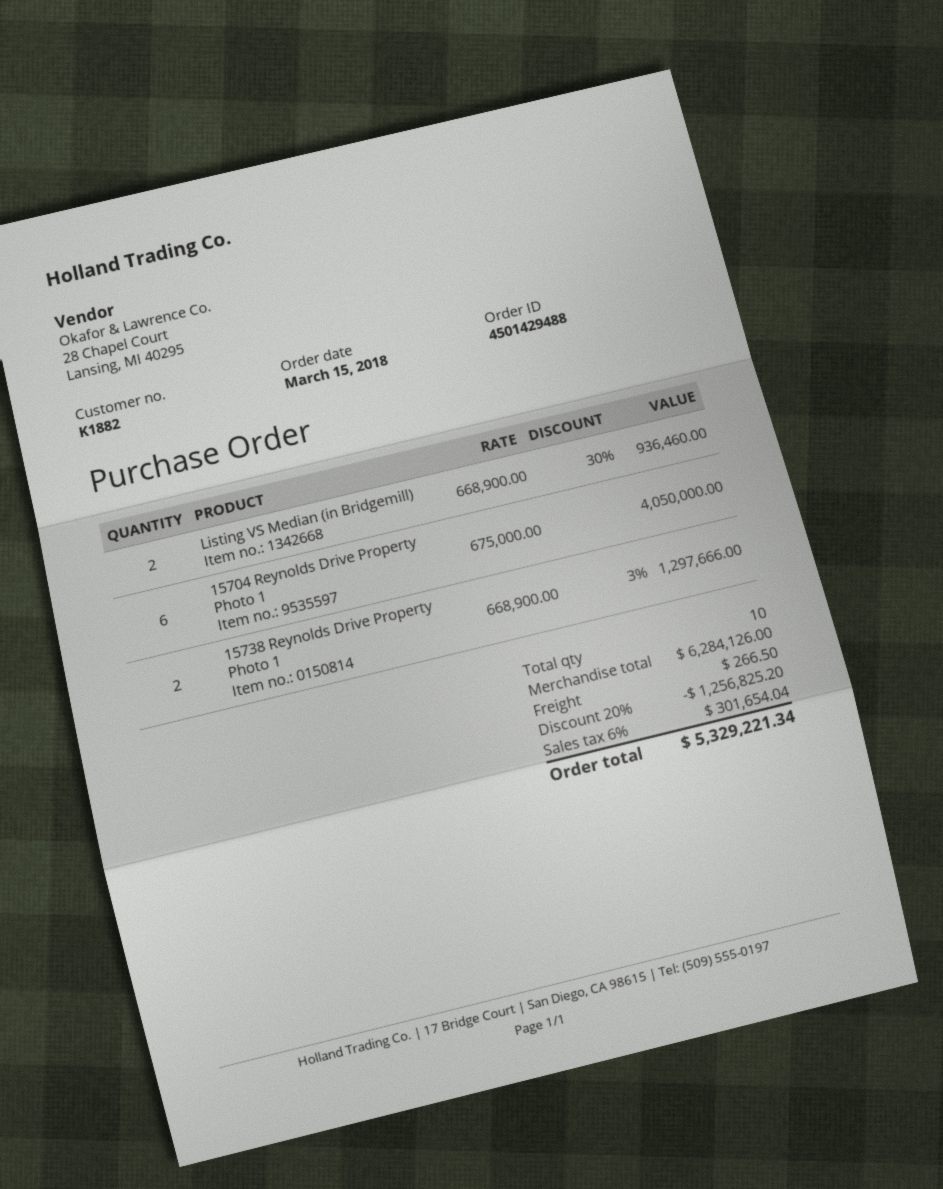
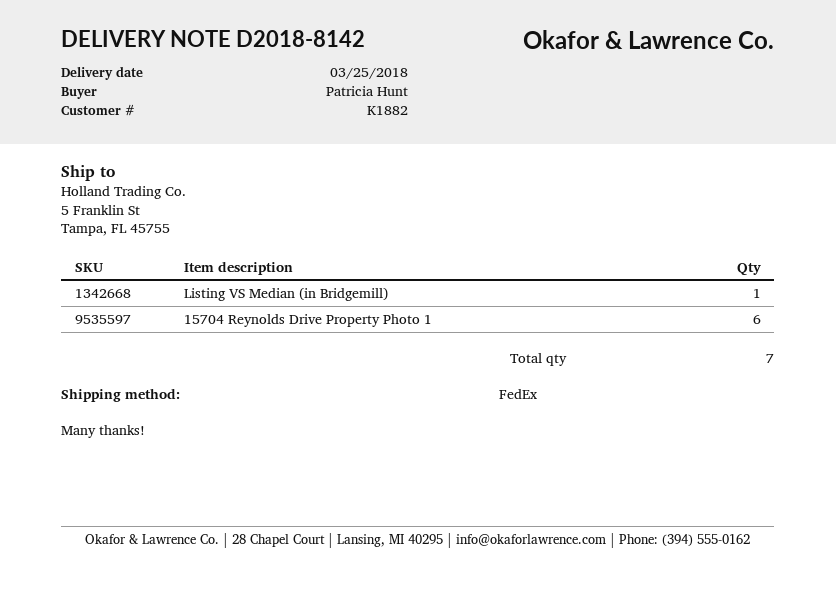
Listing VS Median (in Bridgemill): 2 -> 1
15738 Reynolds Drive Property Photo 1: 2 -> none
total quantity: 10 -> 7

